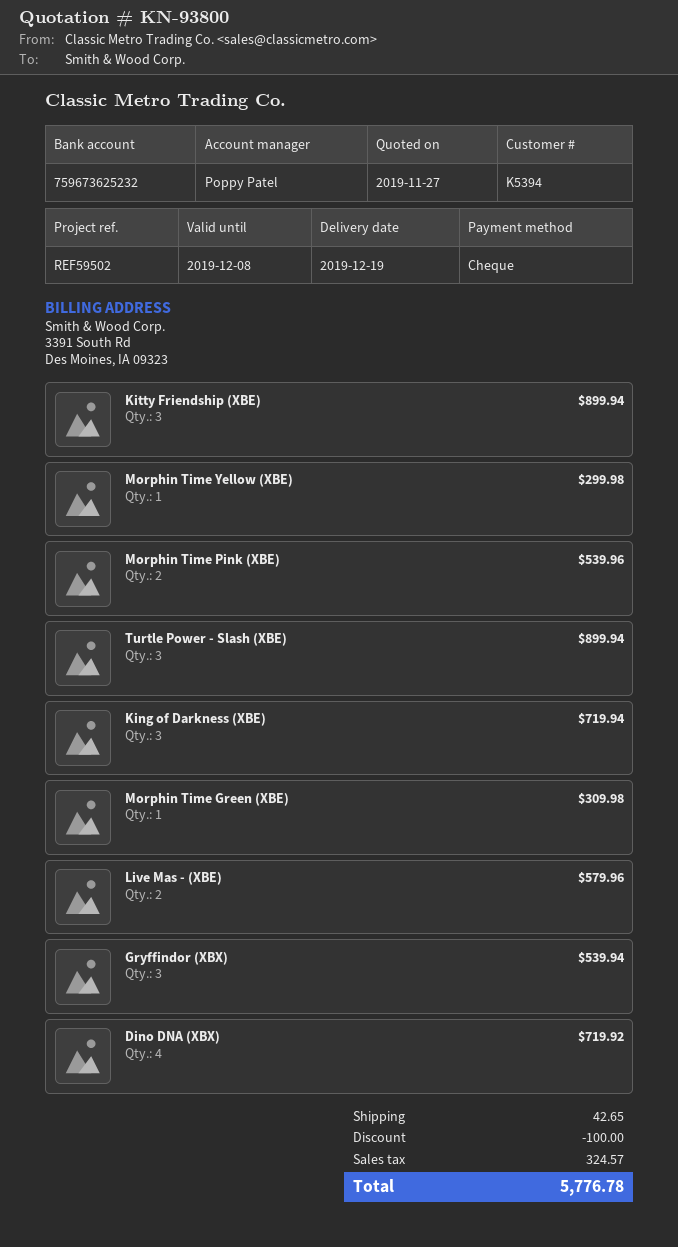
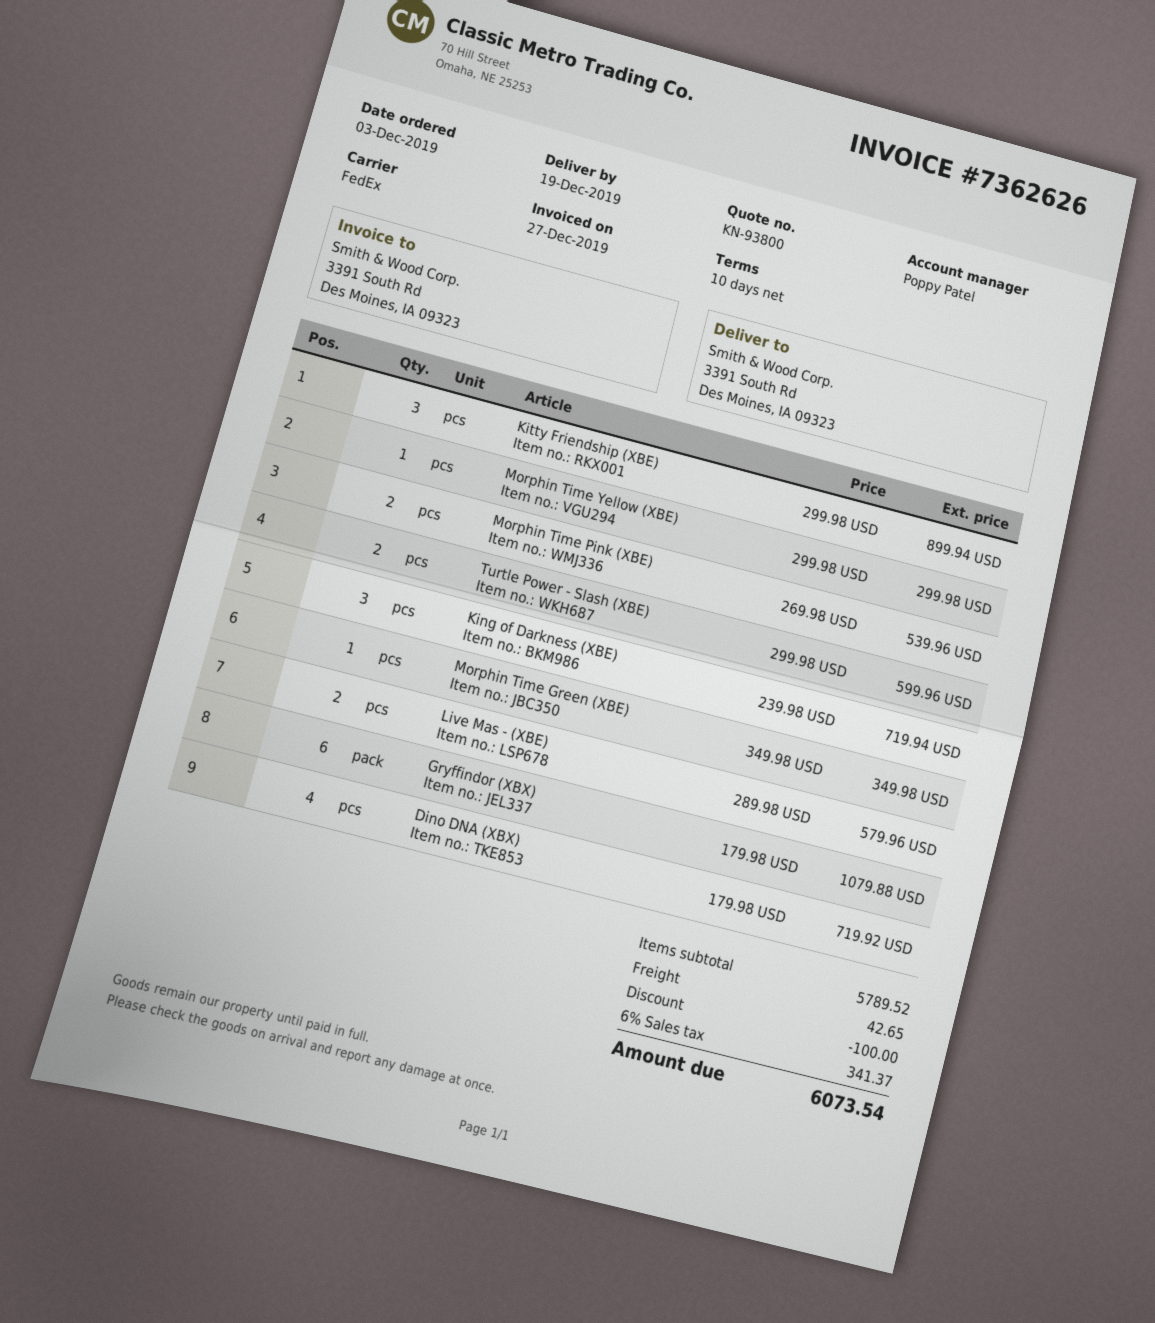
Turtle Power - Slash (XBE): 3 for 899.94 -> 2 for 599.96
Morphin Time Green (XBE): 1 for 309.98 -> 1 for 349.98
Gryffindor (XBX): 3 for 539.94 -> 6 for 1079.88
tax: 324.57 -> 341.37
total: 5776.78 -> 6073.54

